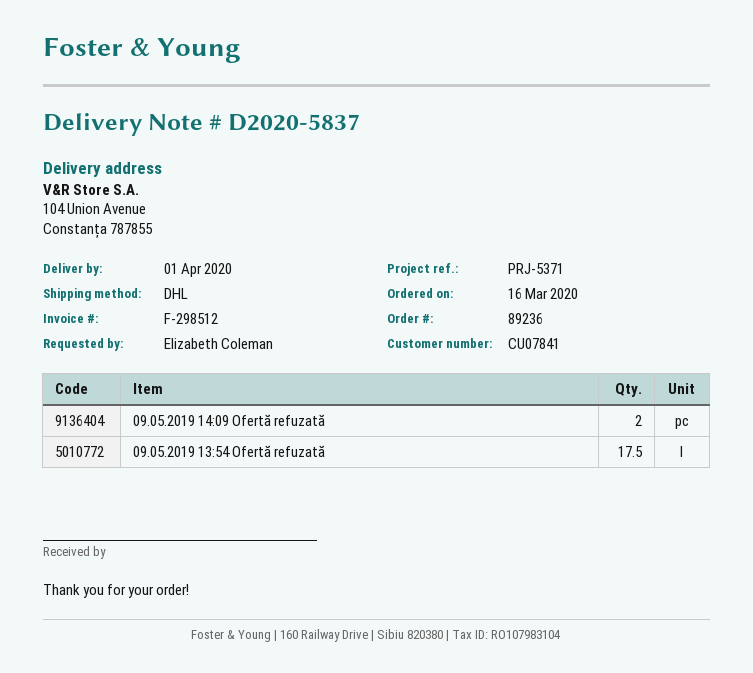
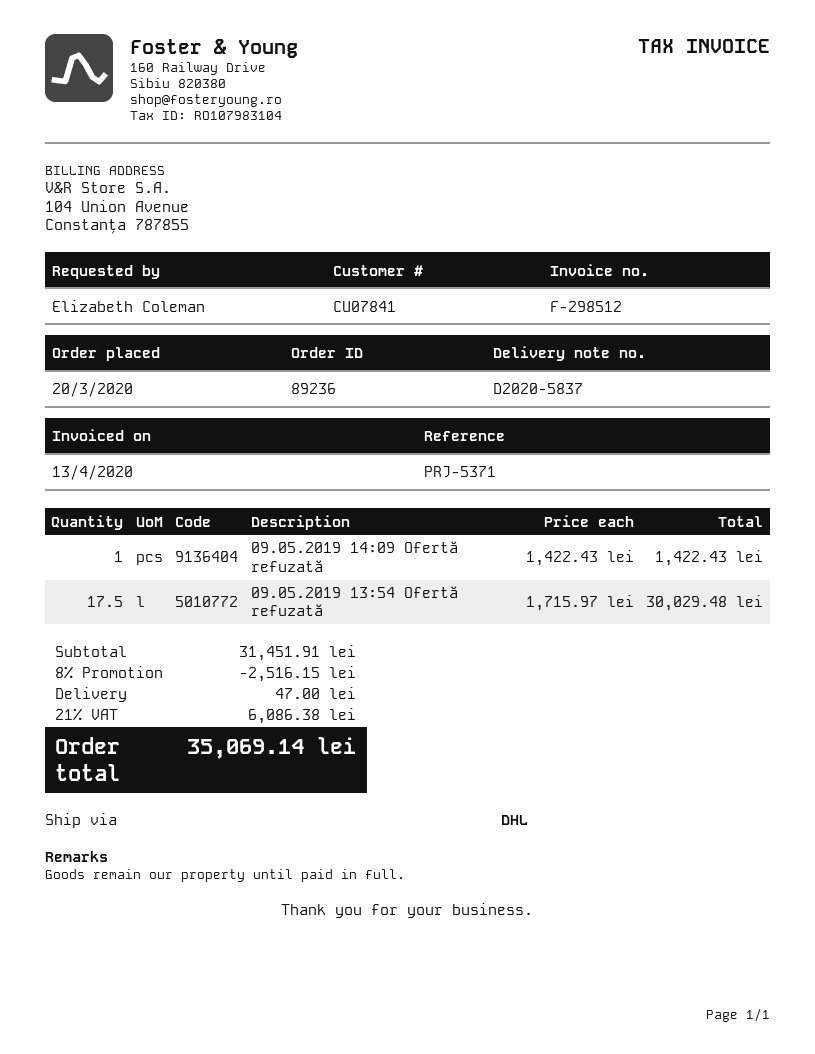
order date: 2020-03-16 -> 2020-03-20
09.05.2019 14:09 Ofertă refuzată: 2 -> 1

